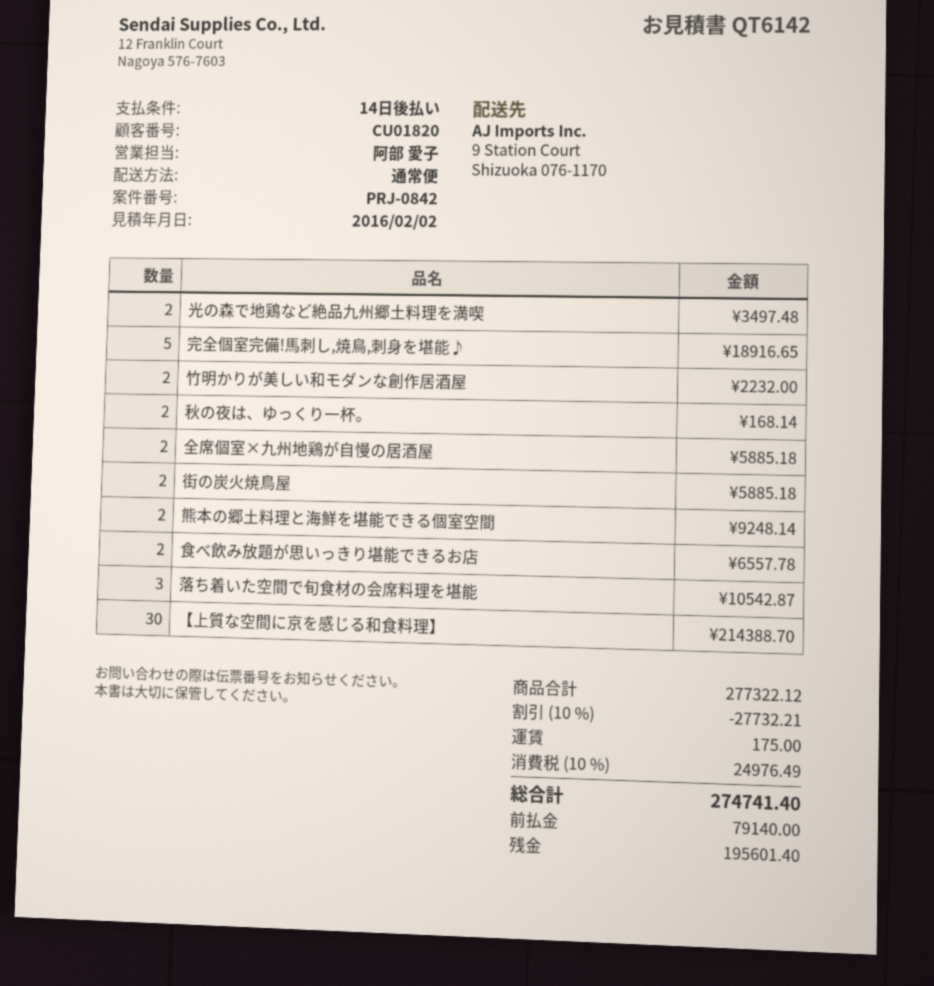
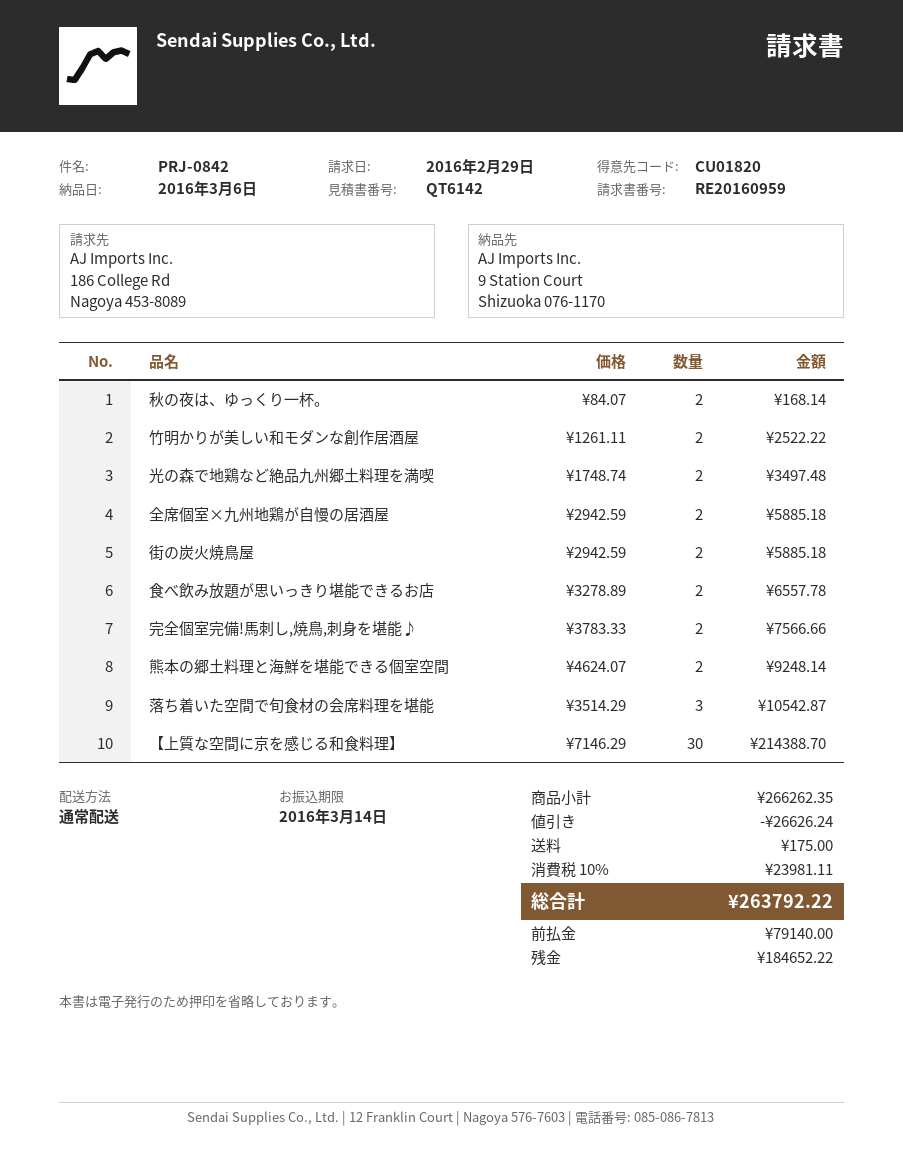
完全個室完備!馬刺し,焼鳥,刺身を堪能♪: 5 for 18916.65 -> 2 for 7566.66
竹明かりが美しい和モダンな創作居酒屋: 2 for 2232.00 -> 2 for 2522.22
subtotal: 277322.12 -> 266262.35
discount: 27732.21 -> 26626.24
tax: 10% = 24976.49 -> 10% = 23981.11
total: 274741.40 -> 263792.22
balance: 195601.40 -> 184652.22

